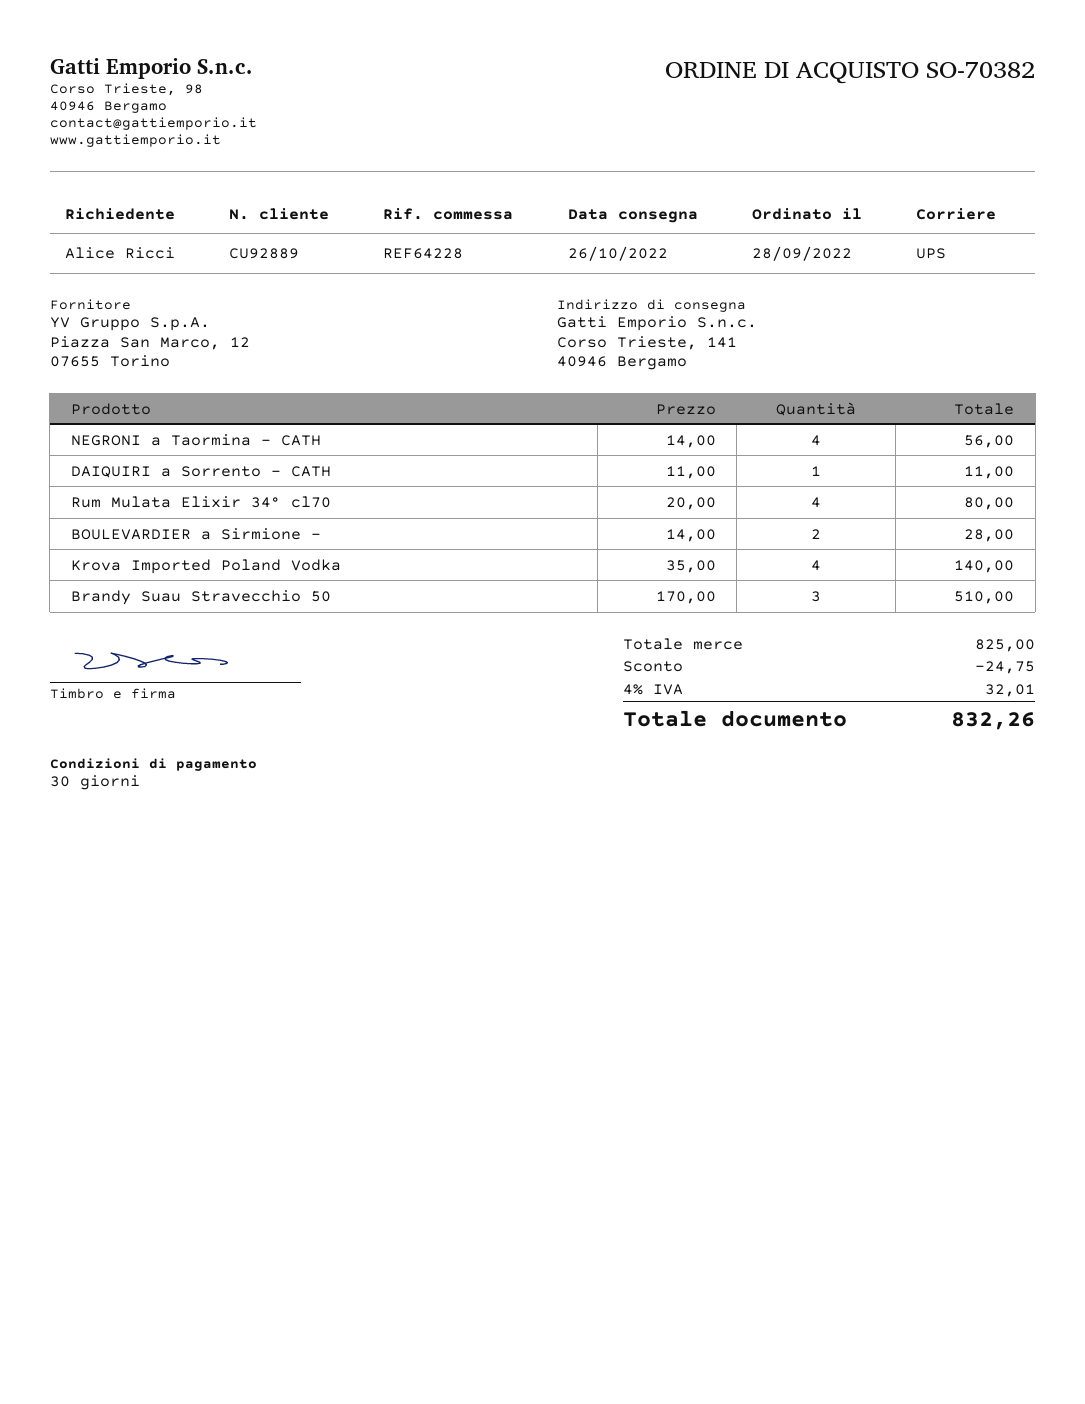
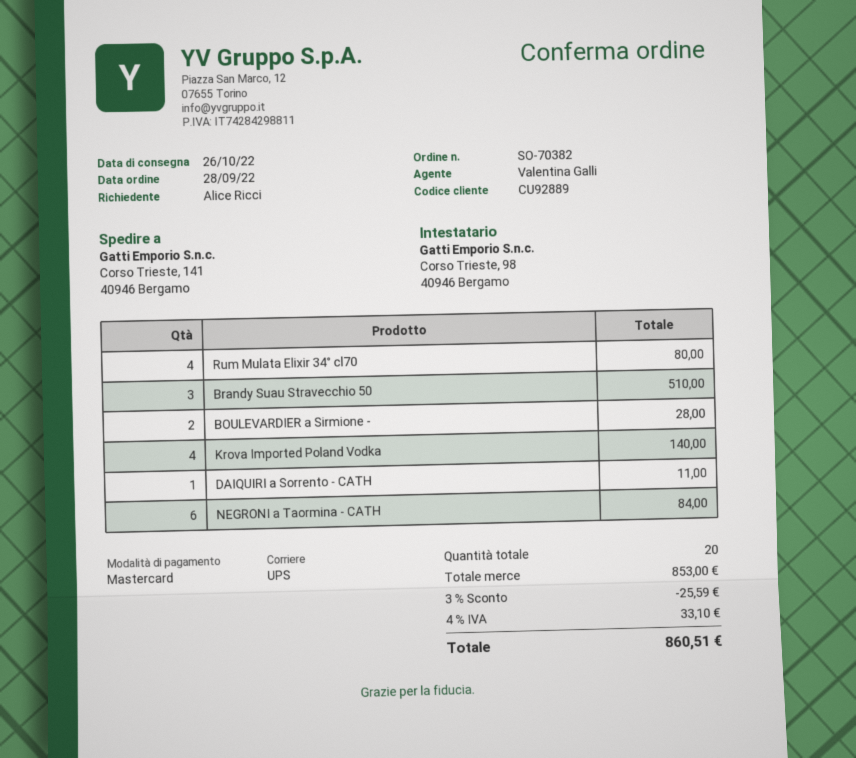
NEGRONI a Taormina - CATH: 4 for 56.00 -> 6 for 84.00
subtotal: 825.00 -> 853.00
discount: 24.75 -> 25.59
tax: 4% = 32.01 -> 4% = 33.10
total: 832.26 -> 860.51

